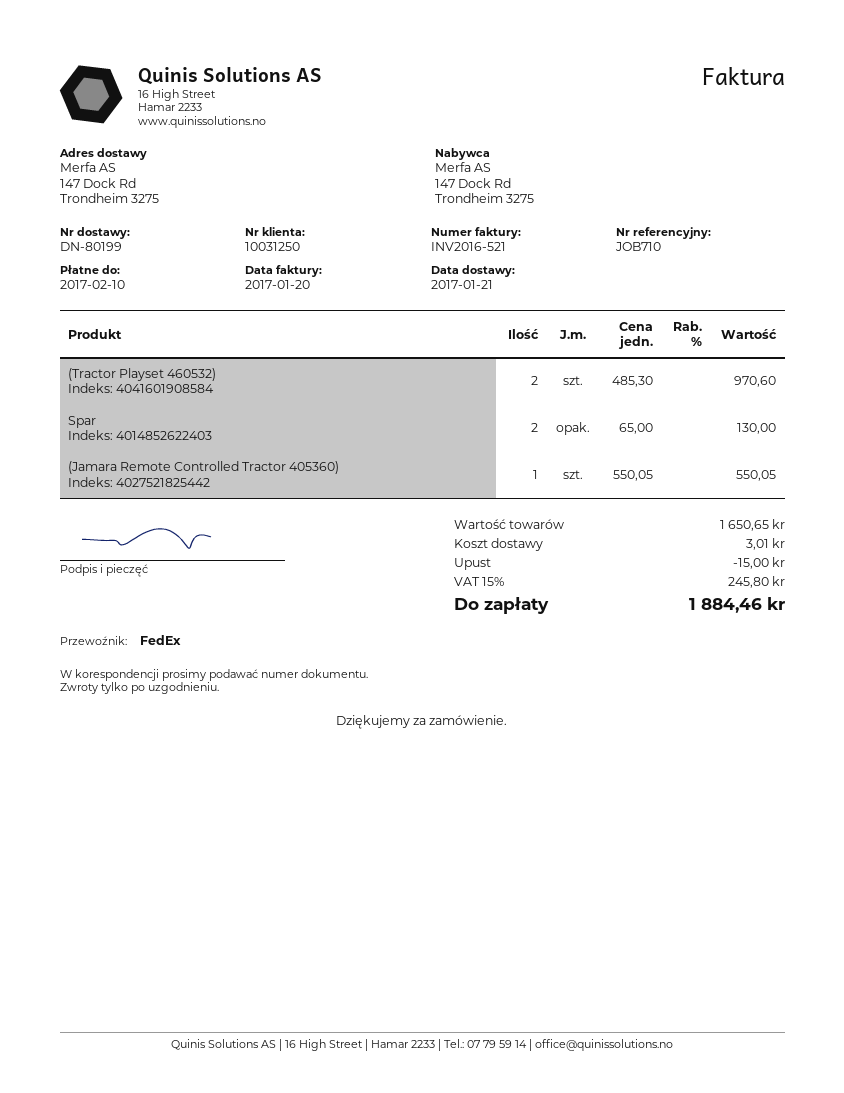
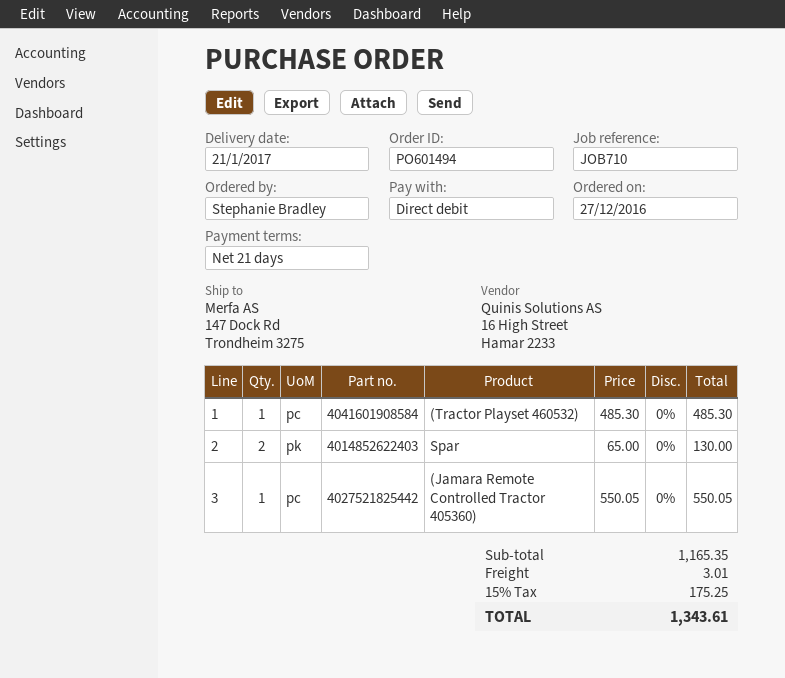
(Tractor Playset 460532): 2 x 485.30 = 970.60 -> 1 x 485.30 = 485.30
subtotal: 1650.65 -> 1165.35
discount: 15.00 -> none
tax: 15% = 245.80 -> 15% = 175.25
total: 1884.46 -> 1343.61

